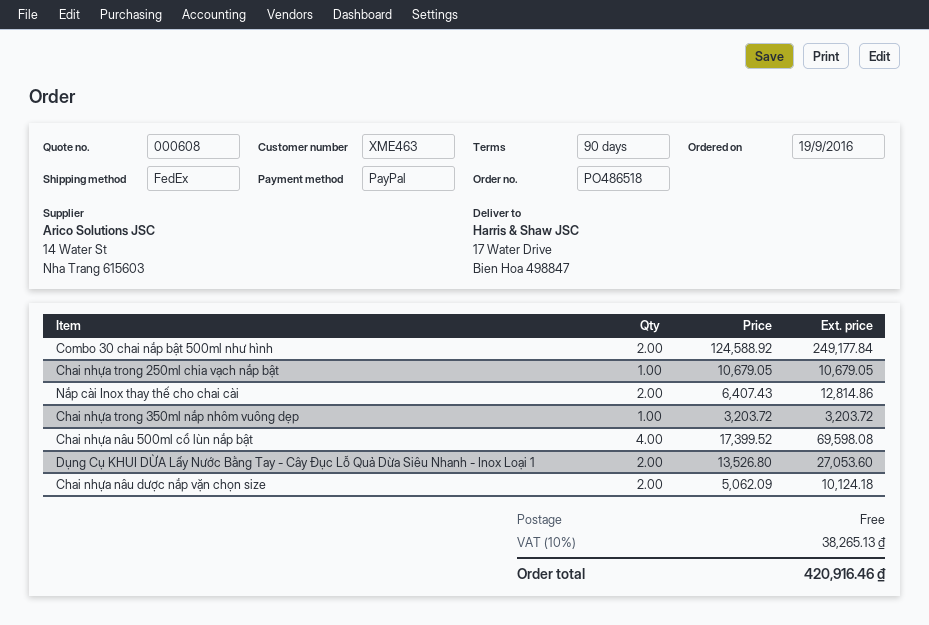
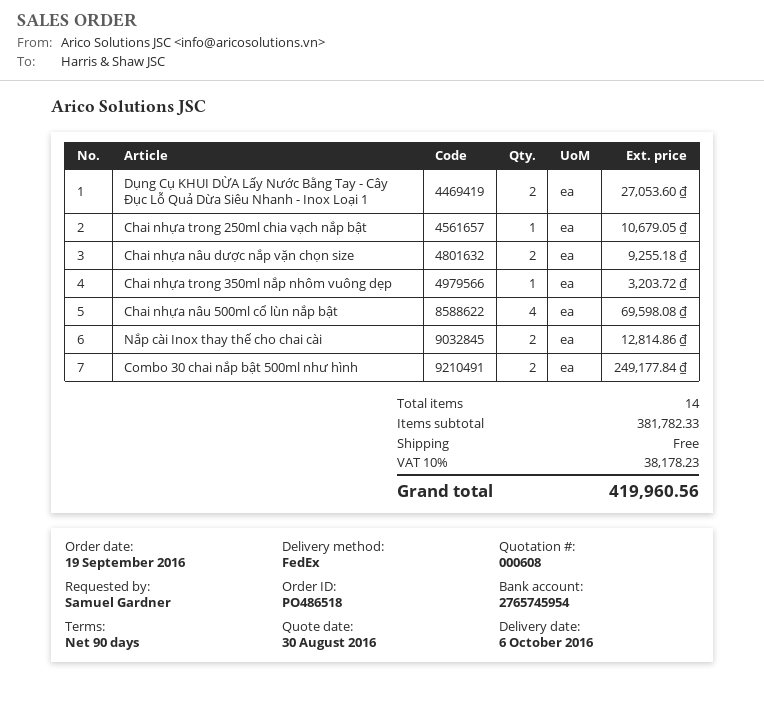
Chai nhựa nâu dược nắp vặn chọn size: 2 for 10124.18 -> 2 for 9255.18
tax: 10% = 38265.13 -> 10% = 38178.23
total: 420916.46 -> 419960.56

